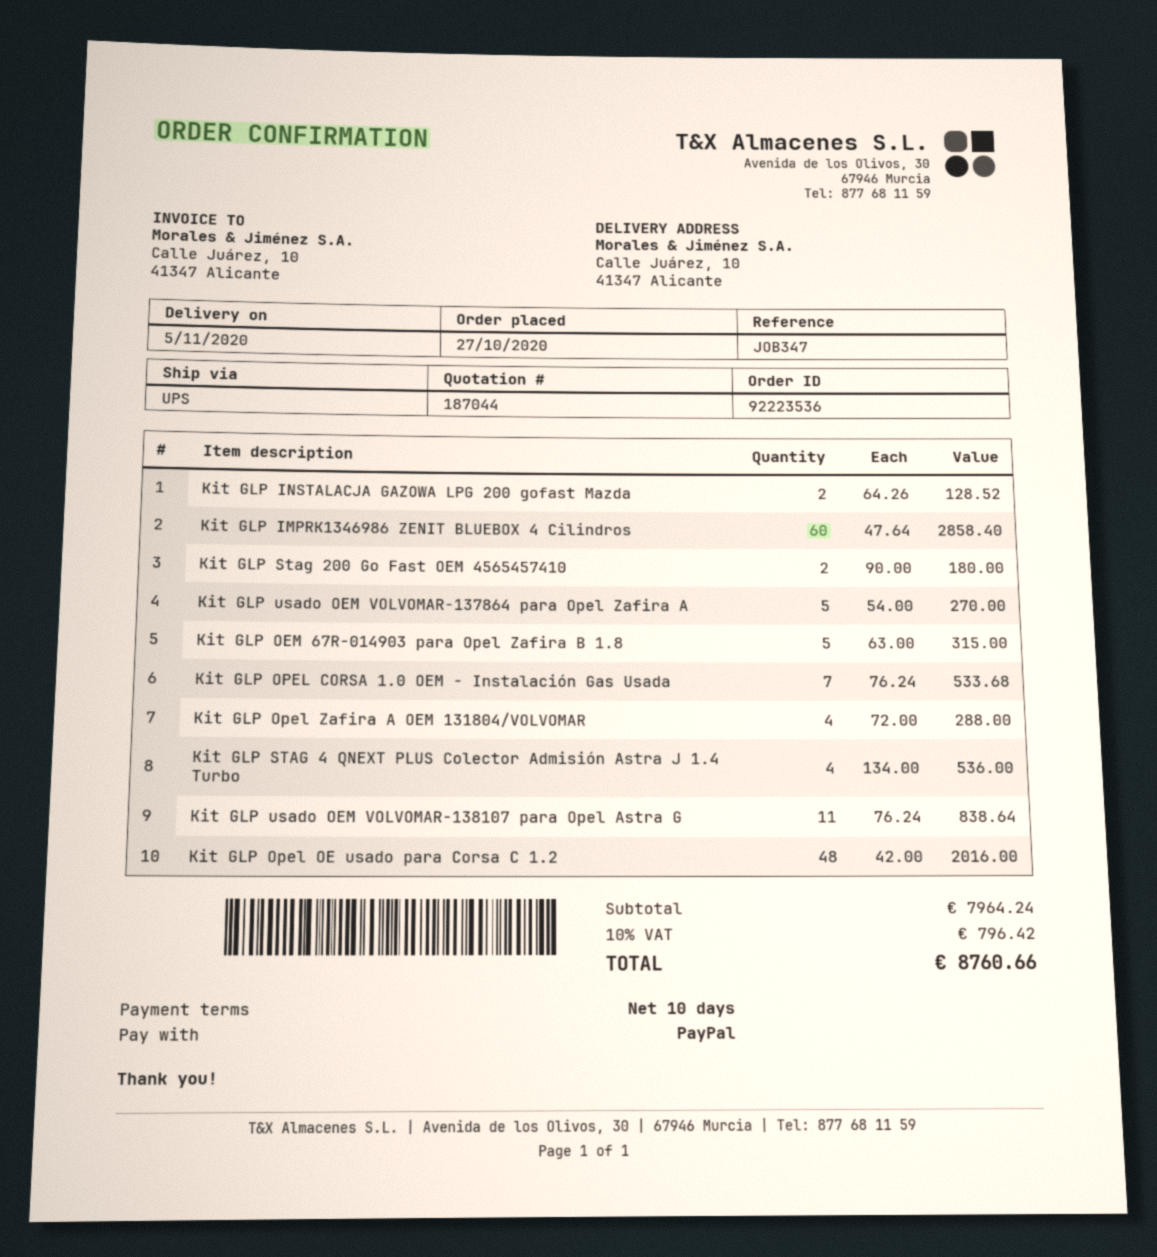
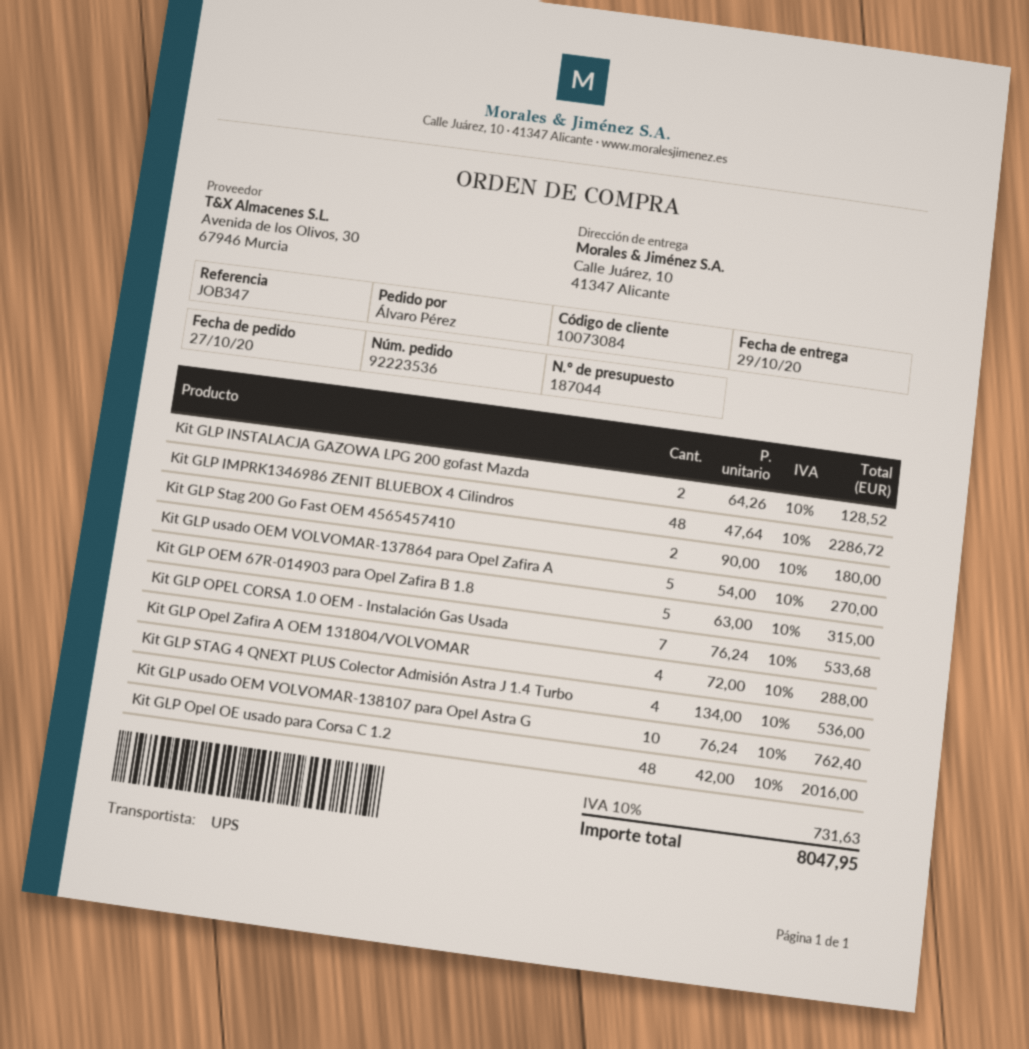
delivery date: 2020-11-05 -> 2020-10-29
Kit GLP IMPRK1346986 ZENIT BLUEBOX 4 Cilindros: 60 x 47.64 = 2858.40 -> 48 x 47.64 = 2286.72
Kit GLP usado OEM VOLVOMAR-138107 para Opel Astra G: 11 x 76.24 = 838.64 -> 10 x 76.24 = 762.40
tax: 10% = 796.42 -> 10% = 731.63
total: 8760.66 -> 8047.95

